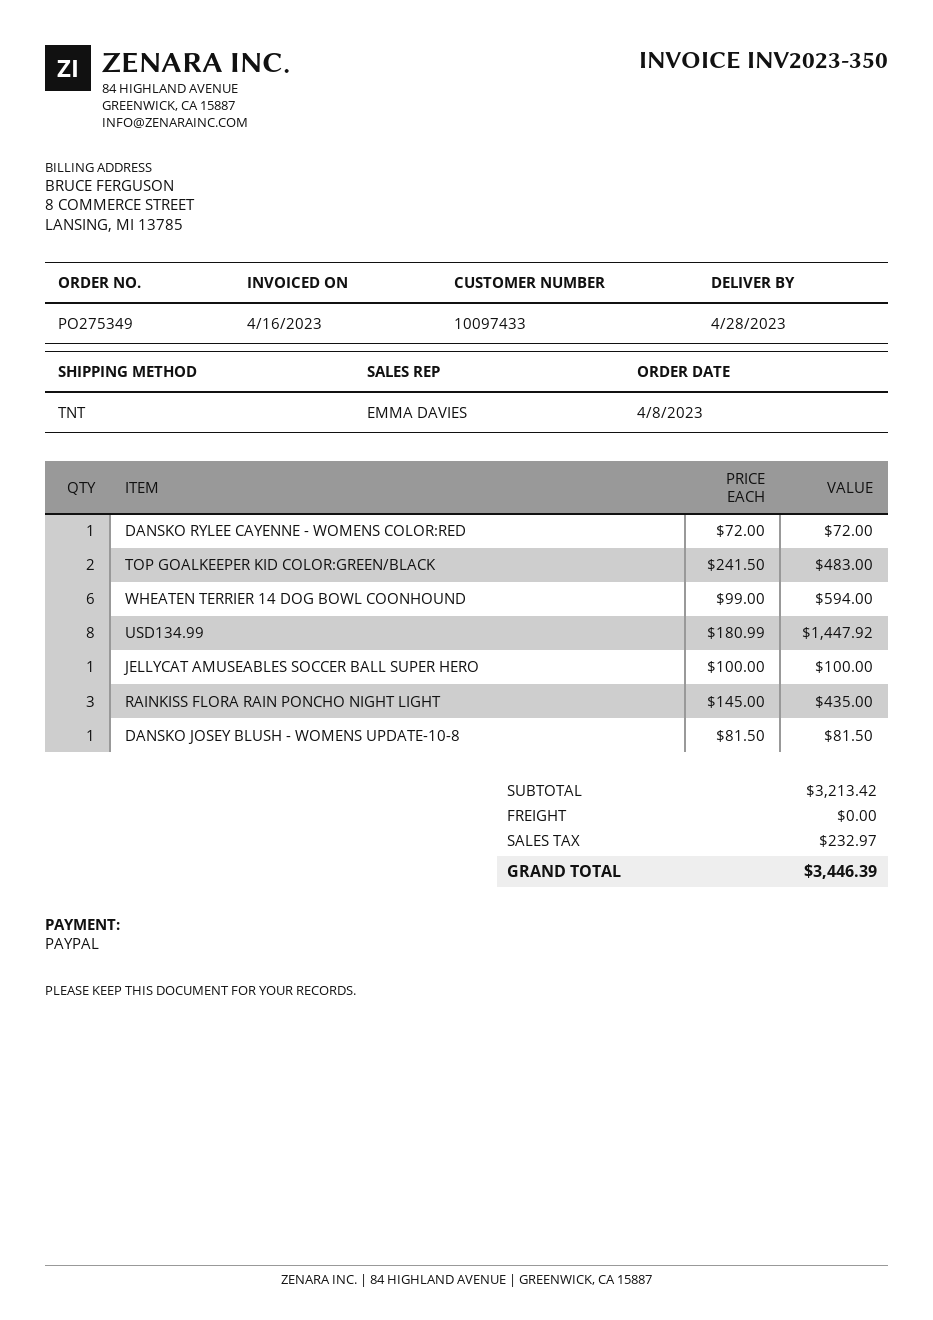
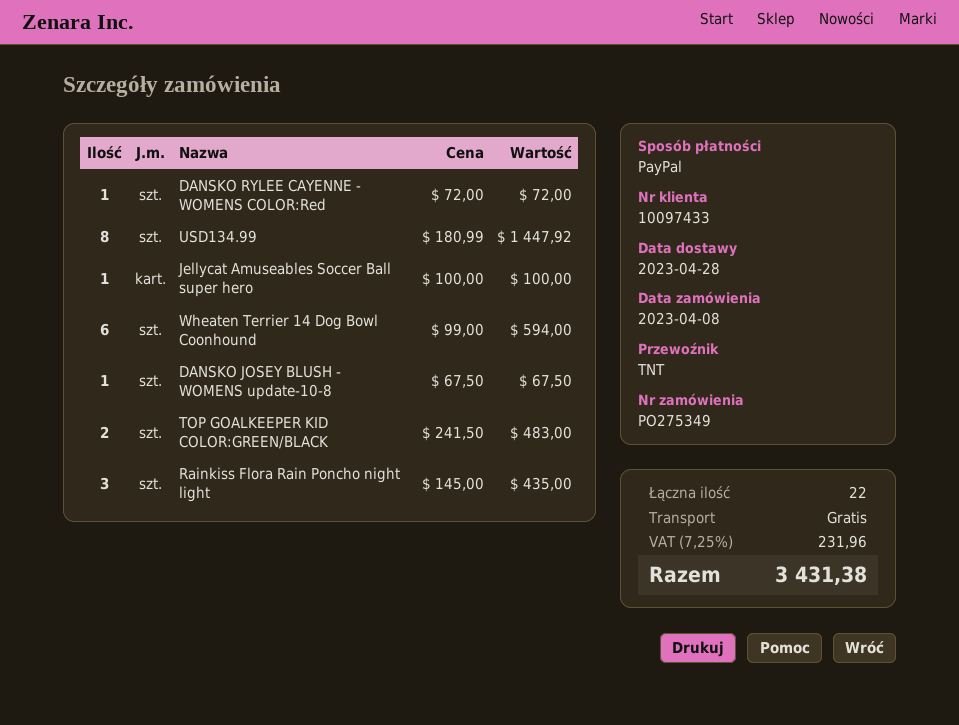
DANSKO JOSEY BLUSH - WOMENS UPDATE-10-8: 1 x 81.50 = 81.50 -> 1 x 67.50 = 67.50
tax: 232.97 -> 231.96
total: 3446.39 -> 3431.38

